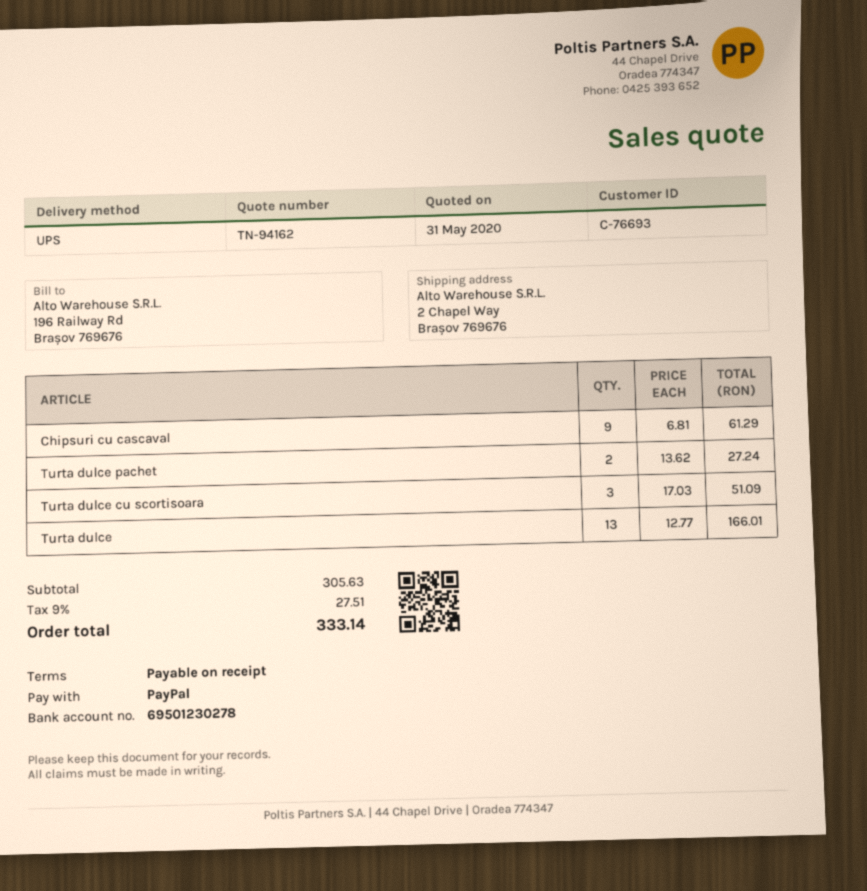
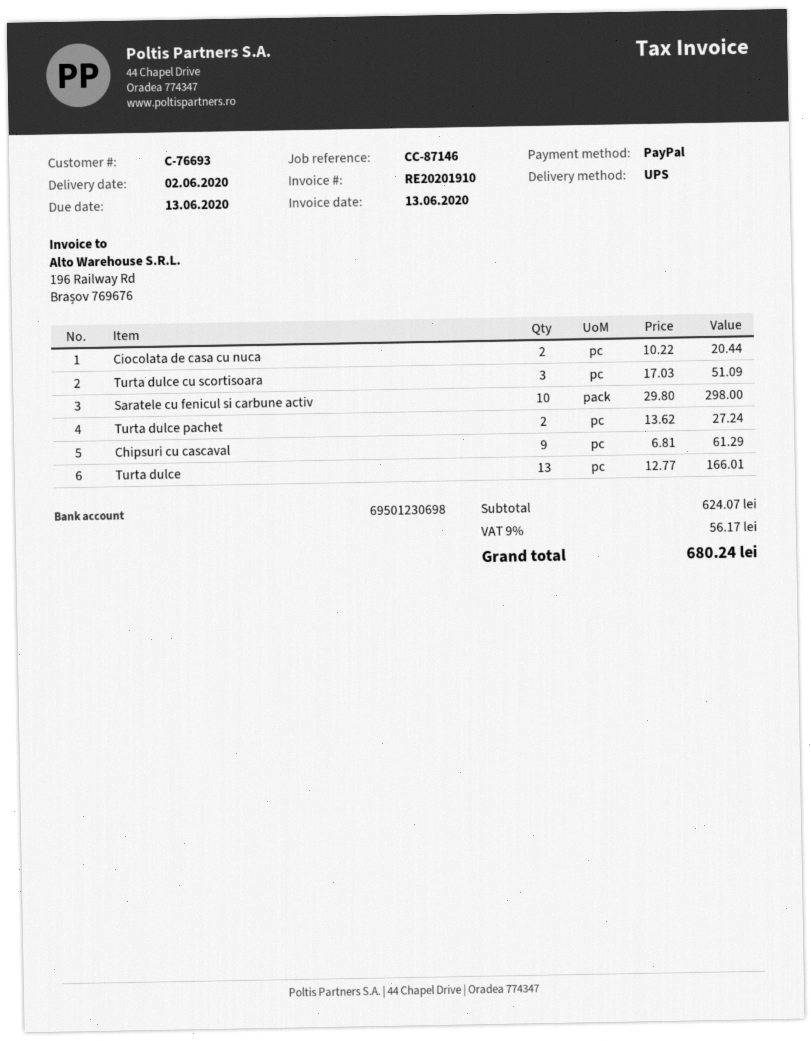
bank account: 69501230278 -> 69501230698
Ciocolata de casa cu nuca: none -> 2 x 10.22 = 20.44
Saratele cu fenicul si carbune activ: none -> 10 x 29.80 = 298.00
subtotal: 305.63 -> 624.07
tax: 9% = 27.51 -> 9% = 56.17
total: 333.14 -> 680.24

